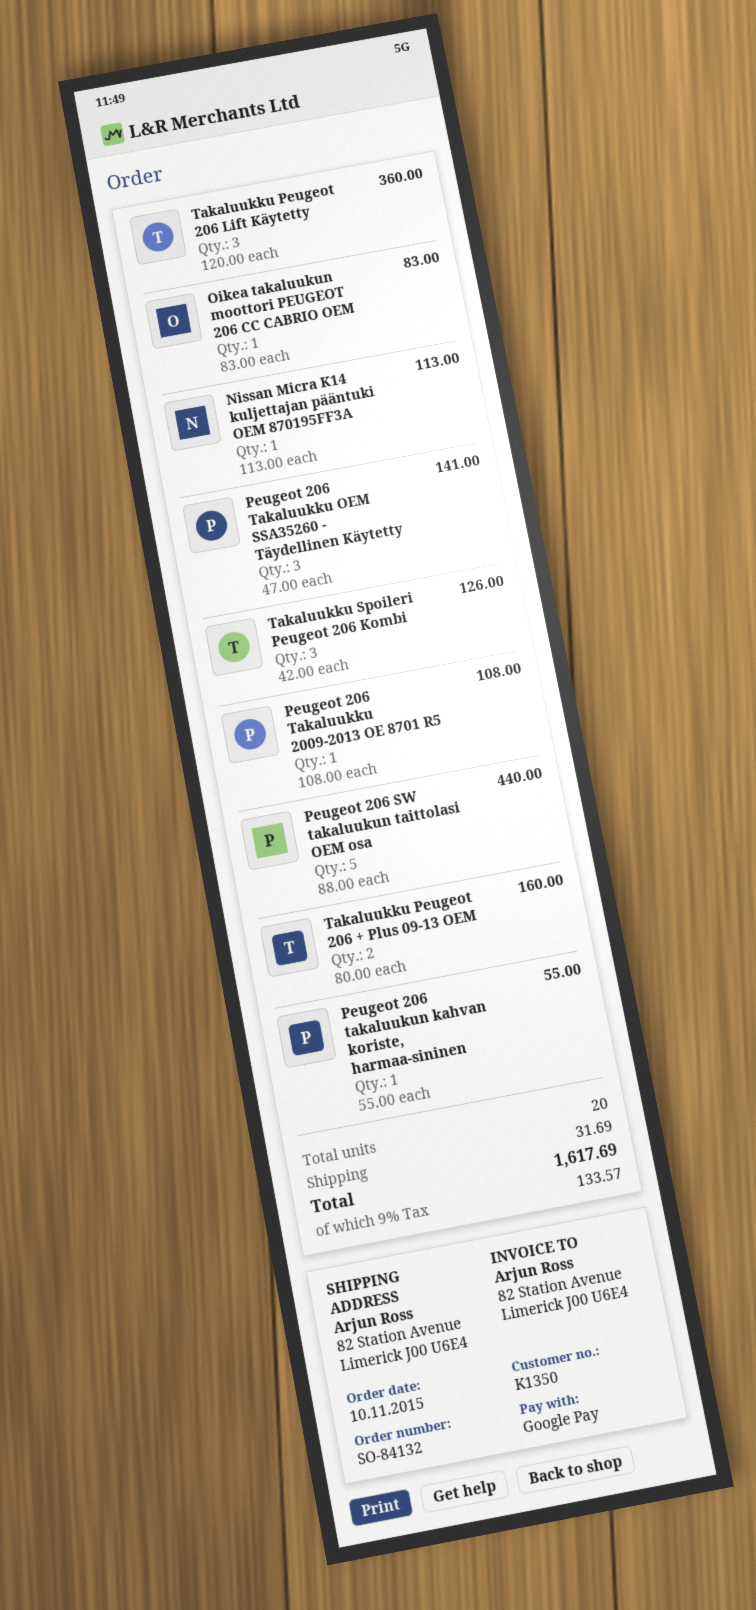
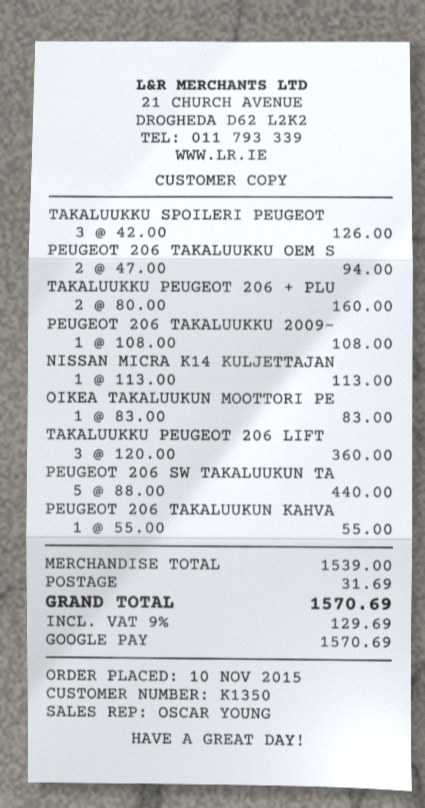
Peugeot 206 Takaluukku OEM SSA35260 - Täydellinen Käytetty: 3 x 47.00 = 141.00 -> 2 x 47.00 = 94.00
tax: 9% = 133.57 -> 9% = 129.69
total: 1617.69 -> 1570.69

